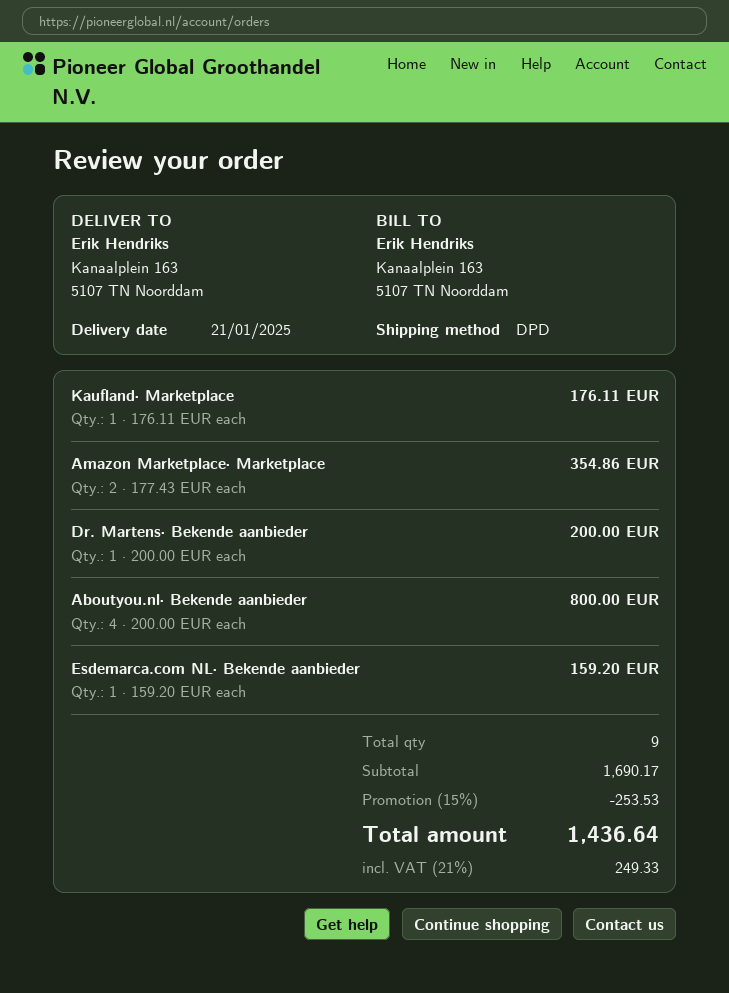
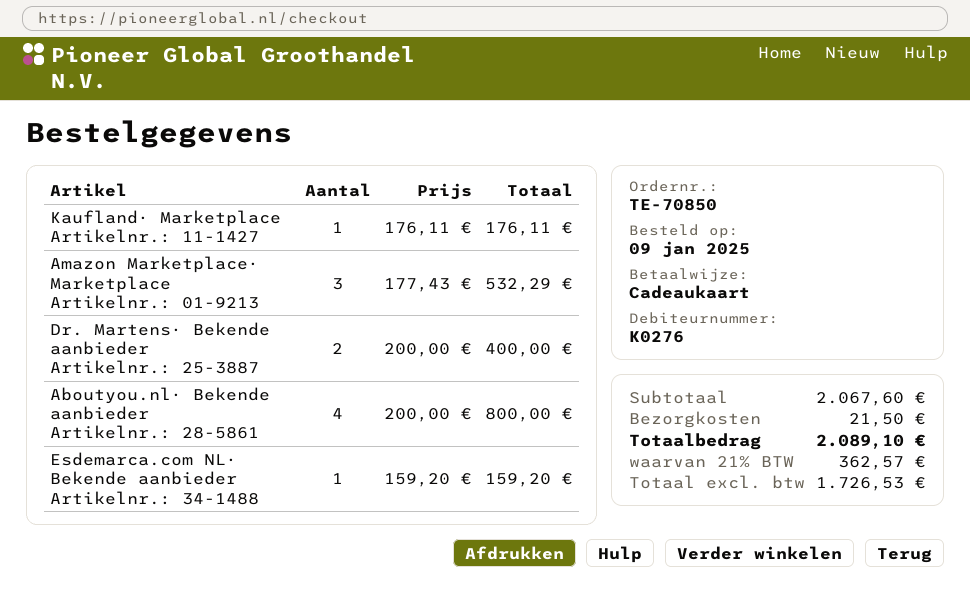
Amazon Marketplace· Marketplace: 2 x 177.43 = 354.86 -> 3 x 177.43 = 532.29
Dr. Martens· Bekende aanbieder: 1 x 200.00 = 200.00 -> 2 x 200.00 = 400.00
subtotal: 1690.17 -> 2067.60
discount: 15% = 253.53 -> none
shipping: none -> 21.50
tax: 21% = 249.33 -> 21% = 362.57
total: 1436.64 -> 2089.10

